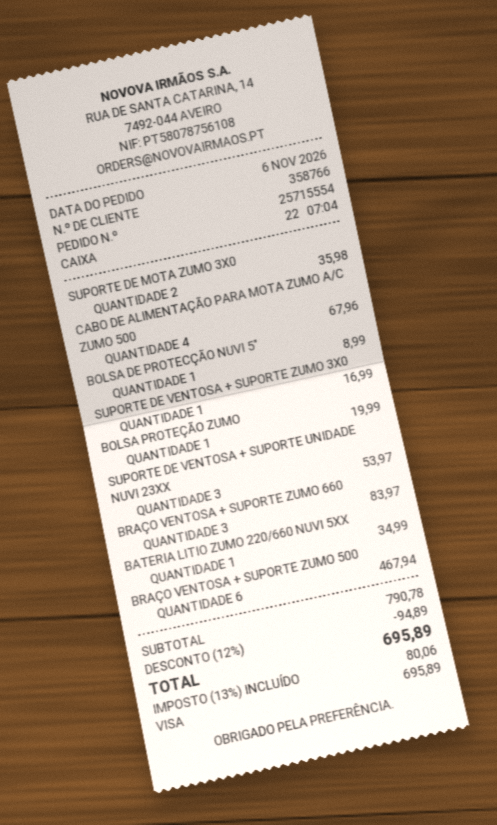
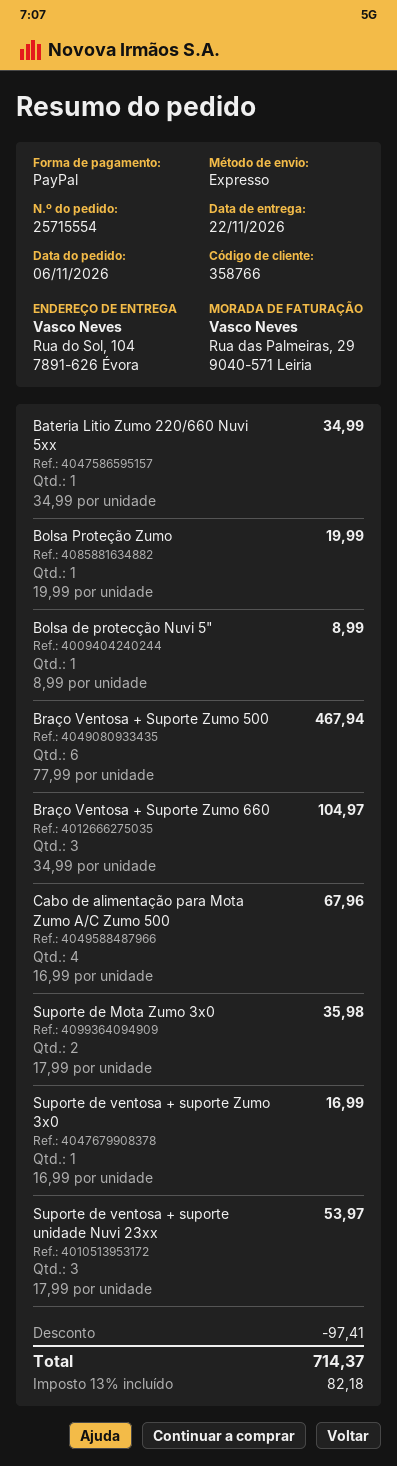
payment method: Visa -> PayPal
BRAÇO VENTOSA + SUPORTE ZUMO 660: 3 for 83.97 -> 3 for 104.97
discount: 94.89 -> 97.41
tax: 13% = 80.06 -> 13% = 82.18
total: 695.89 -> 714.37

